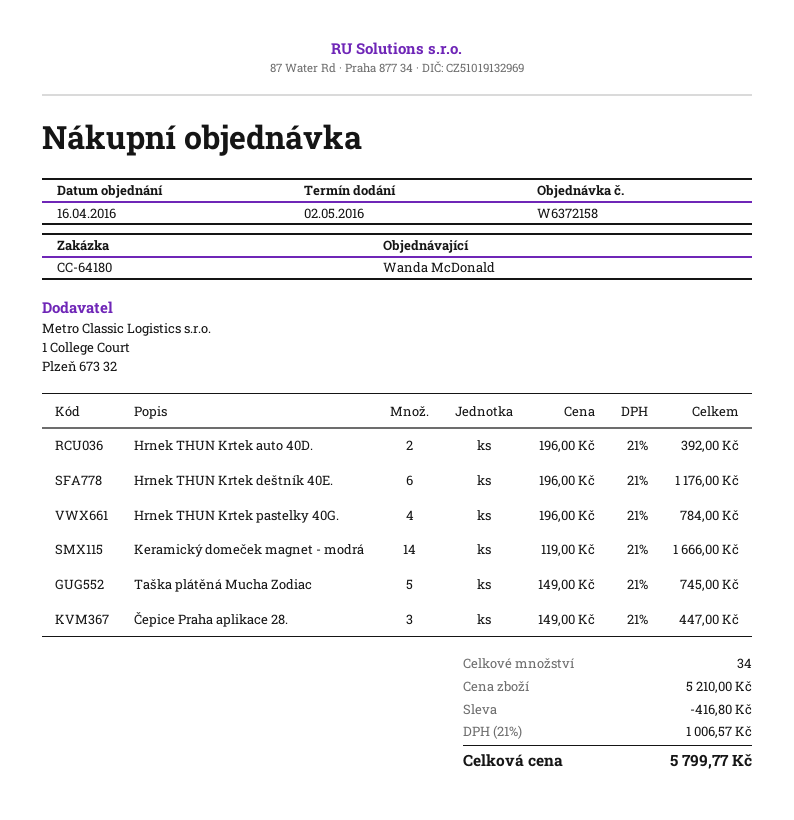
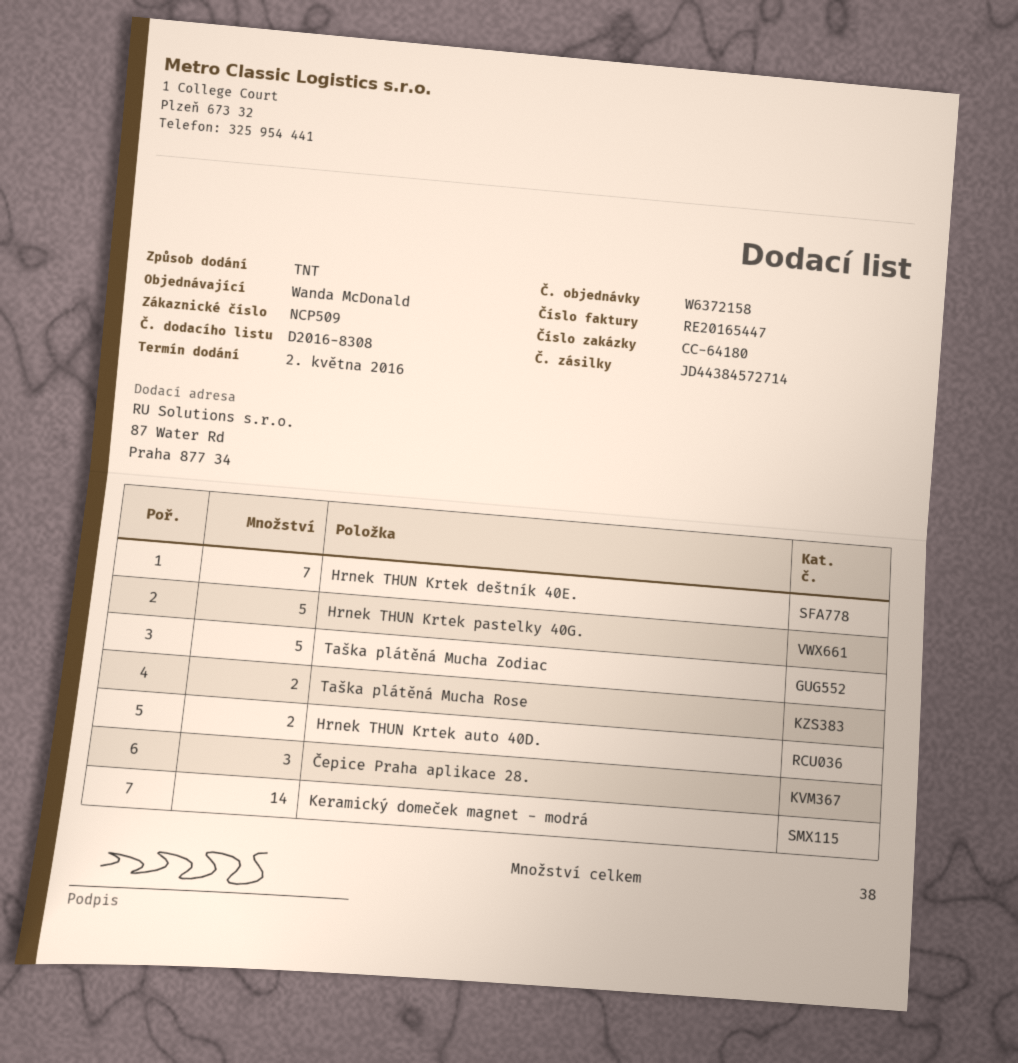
Hrnek THUN Krtek deštník 40E.: 6 -> 7
Hrnek THUN Krtek pastelky 40G.: 4 -> 5
Taška plátěná Mucha Rose: none -> 2
total quantity: 34 -> 38

